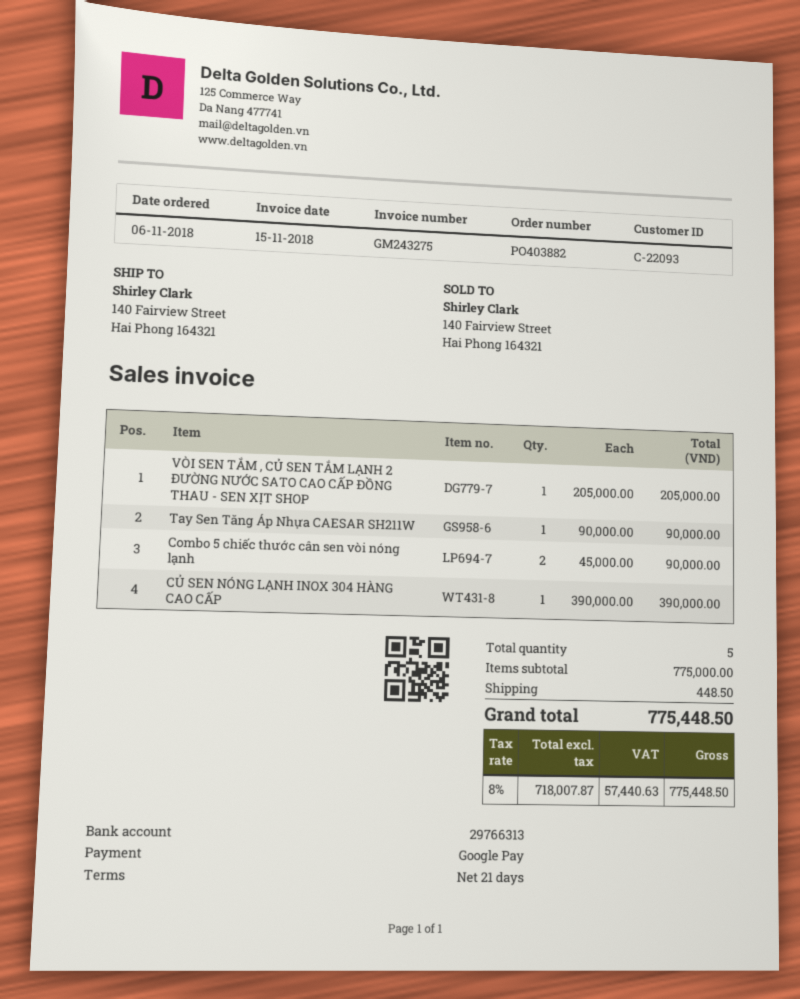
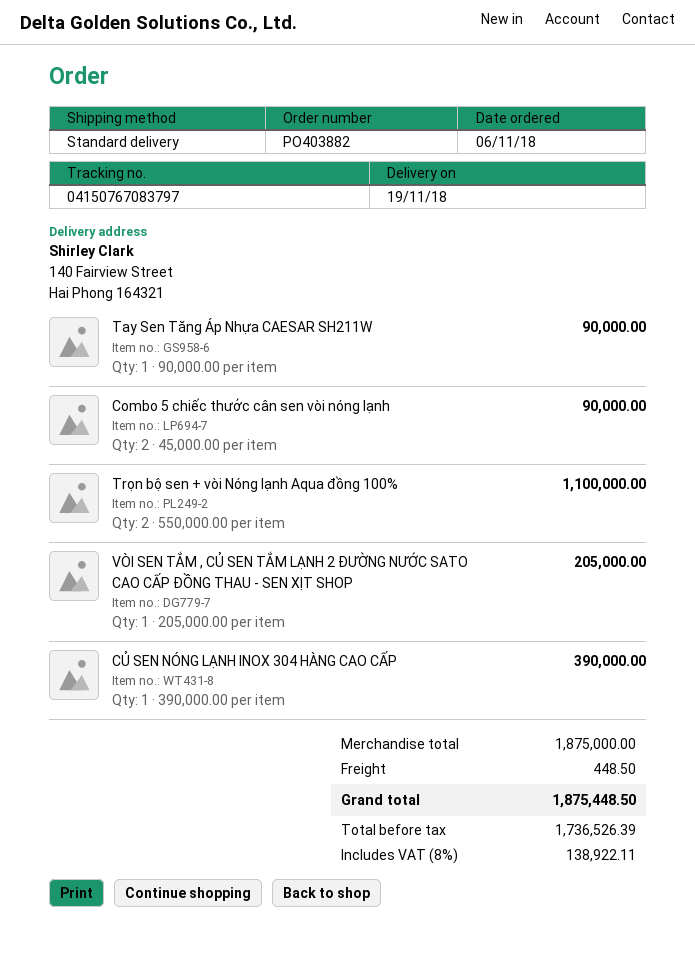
Trọn bộ sen + vòi Nóng lạnh Aqua đồng 100%: none -> 2 x 550000.00 = 1100000.00
subtotal: 775000.00 -> 1875000.00
net: 718007.87 -> 1736526.39
tax: 8% = 57440.63 -> 8% = 138922.11
total: 775448.50 -> 1875448.50

